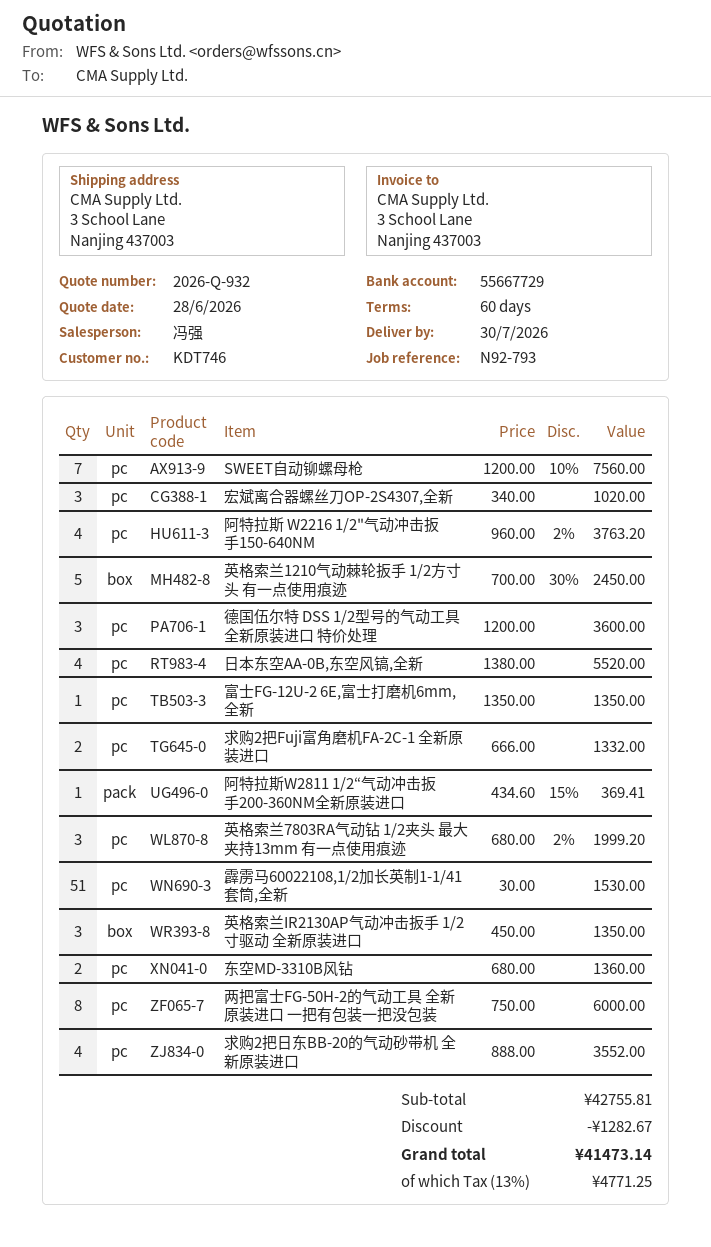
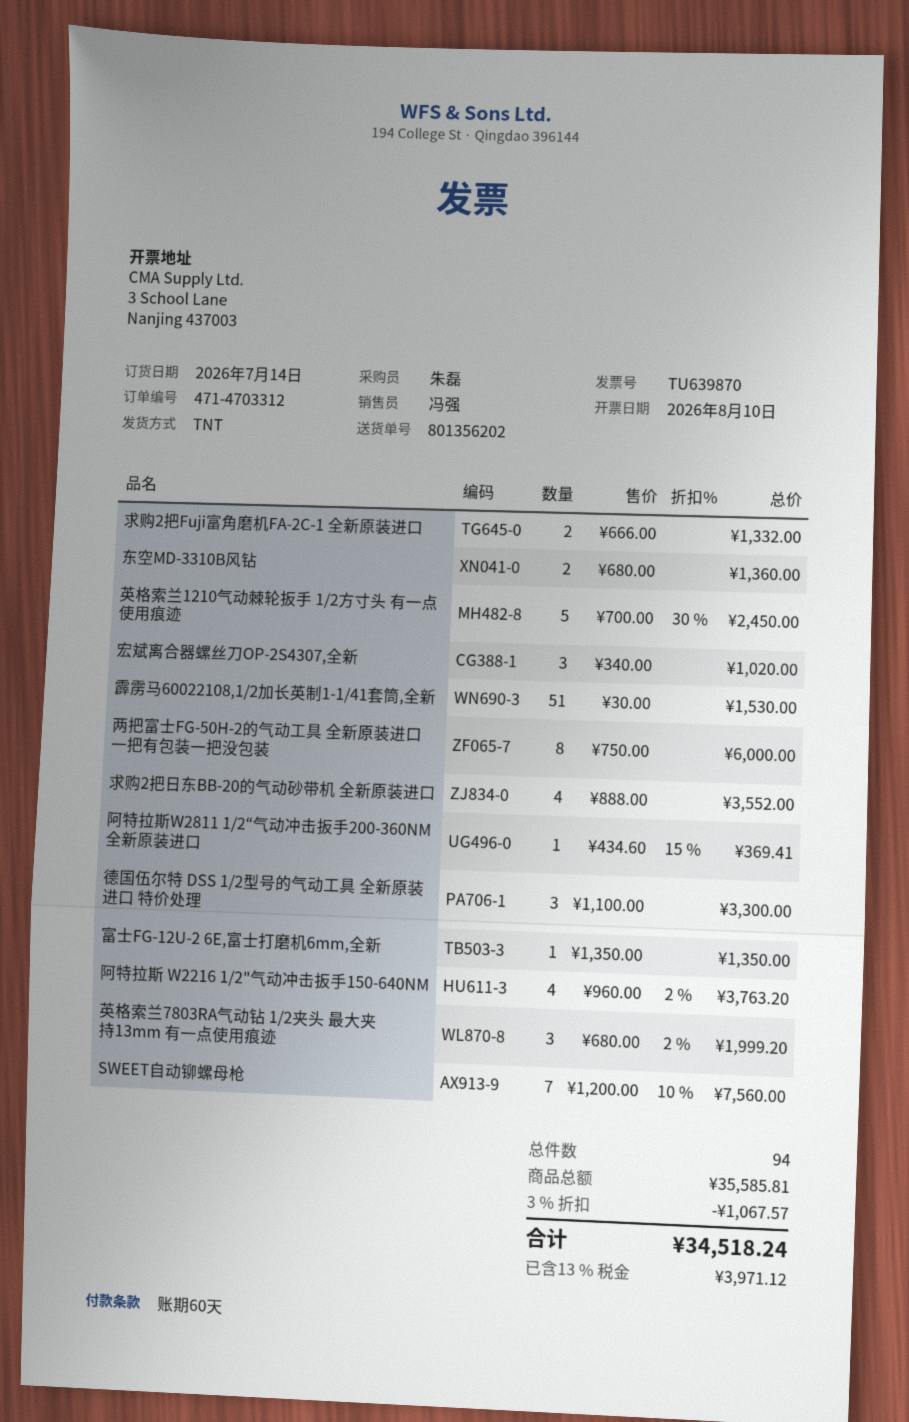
德国伍尔特 DSS 1/2型号的气动工具 全新原装进口 特价处理: 3 x 1200.00 = 3600.00 -> 3 x 1100.00 = 3300.00
日本东空AA-0B,东空风镐,全新: 4 x 1380.00 = 5520.00 -> none
英格索兰IR2130AP气动冲击扳手 1/2寸驱动 全新原装进口: 3 x 450.00 = 1350.00 -> none
subtotal: 42755.81 -> 35585.81
discount: 1282.67 -> 1067.57
tax: 13% = 4771.25 -> 13% = 3971.12
total: 41473.14 -> 34518.24

